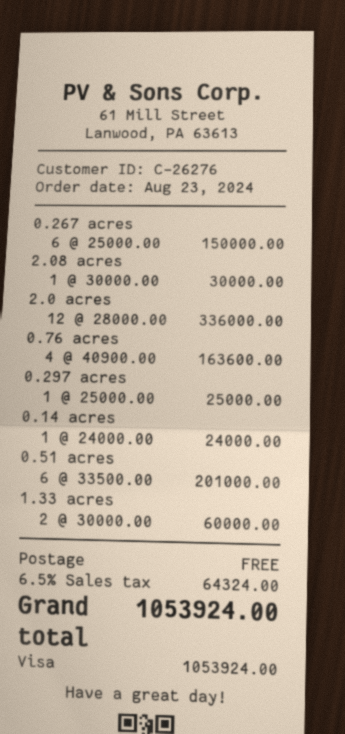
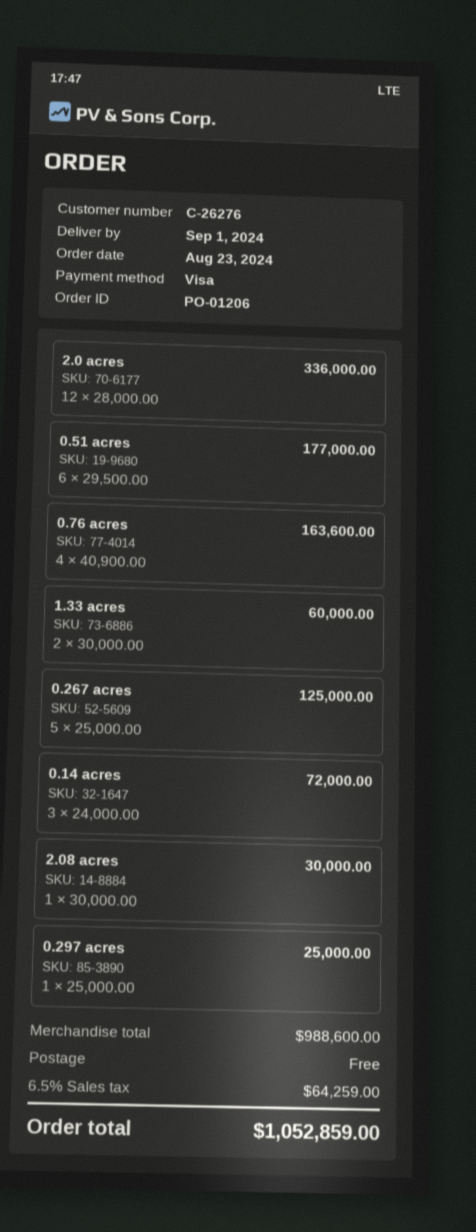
0.267 acres: 6 x 25000.00 = 150000.00 -> 5 x 25000.00 = 125000.00
0.14 acres: 1 x 24000.00 = 24000.00 -> 3 x 24000.00 = 72000.00
0.51 acres: 6 x 33500.00 = 201000.00 -> 6 x 29500.00 = 177000.00
tax: 6.5% = 64324.00 -> 6.5% = 64259.00
total: 1053924.00 -> 1052859.00

